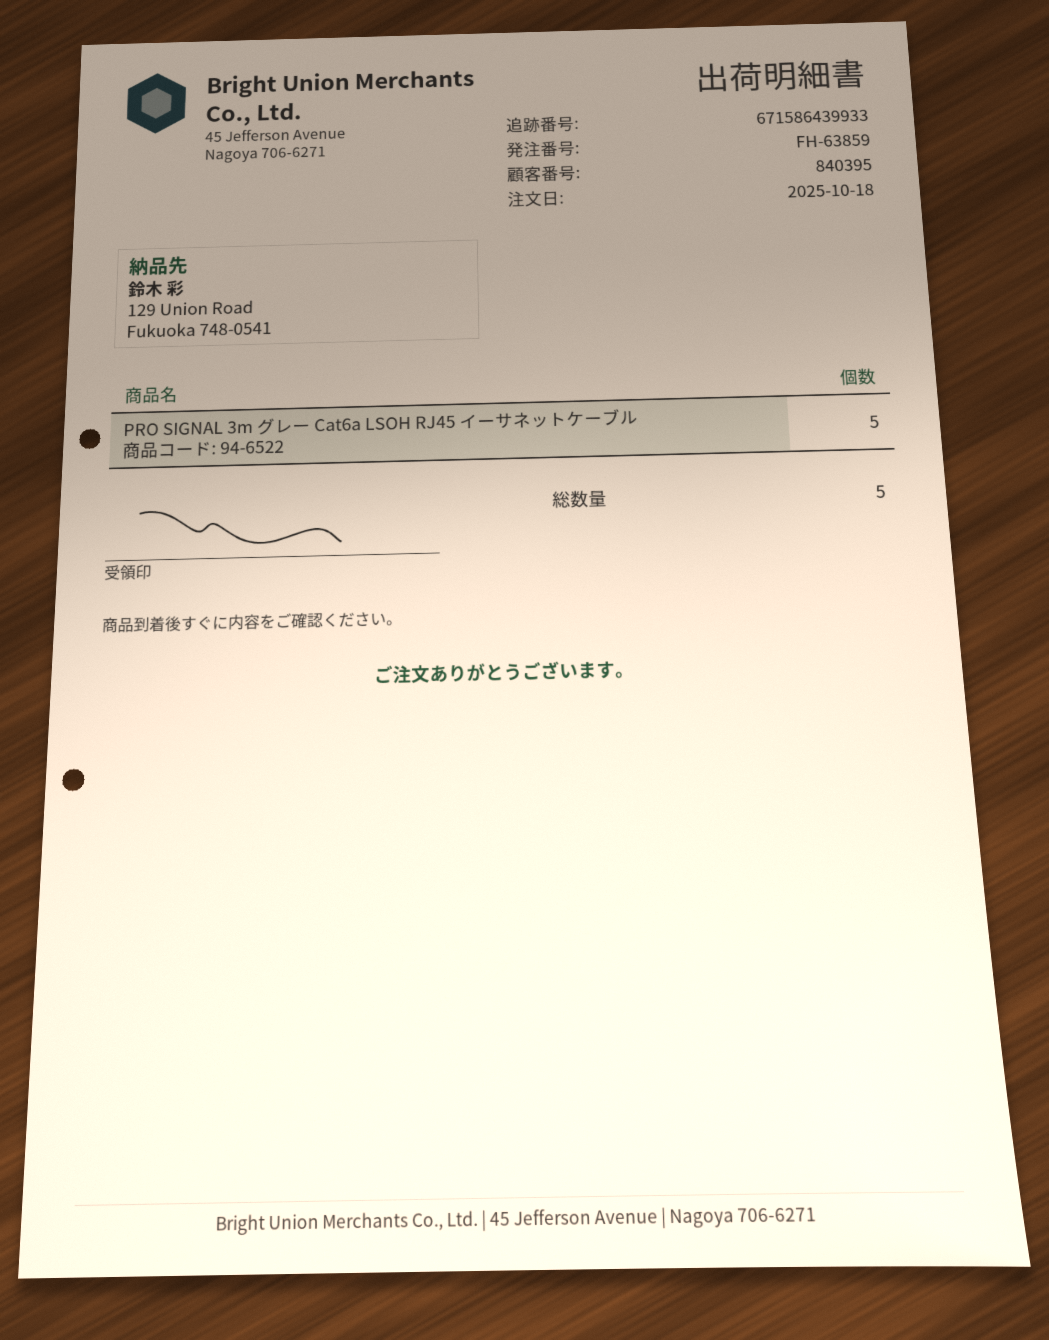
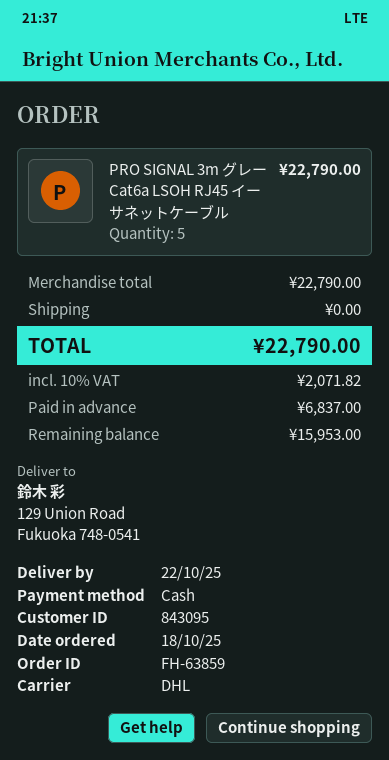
customer number: 840395 -> 843095

